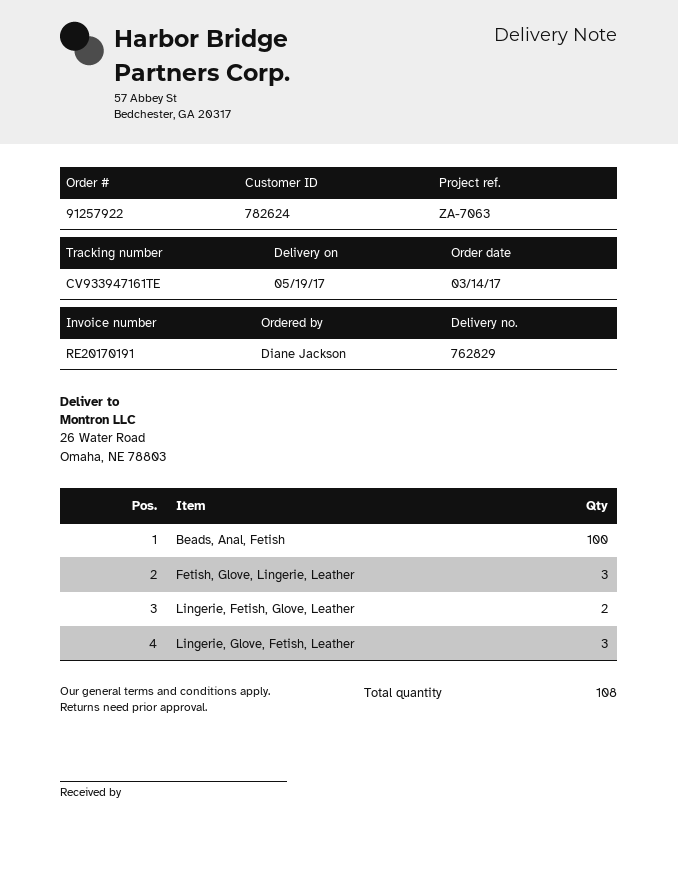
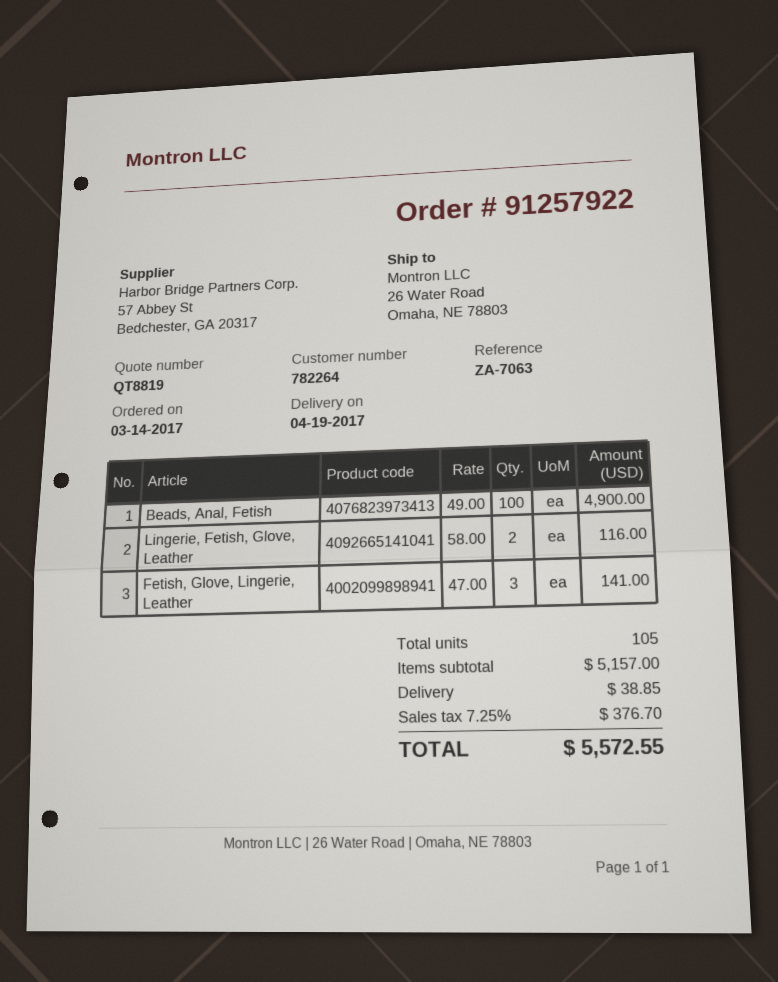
delivery date: 2017-05-19 -> 2017-04-19
customer number: 782624 -> 782264
Lingerie, Glove, Fetish, Leather: 3 -> none
total quantity: 108 -> 105

